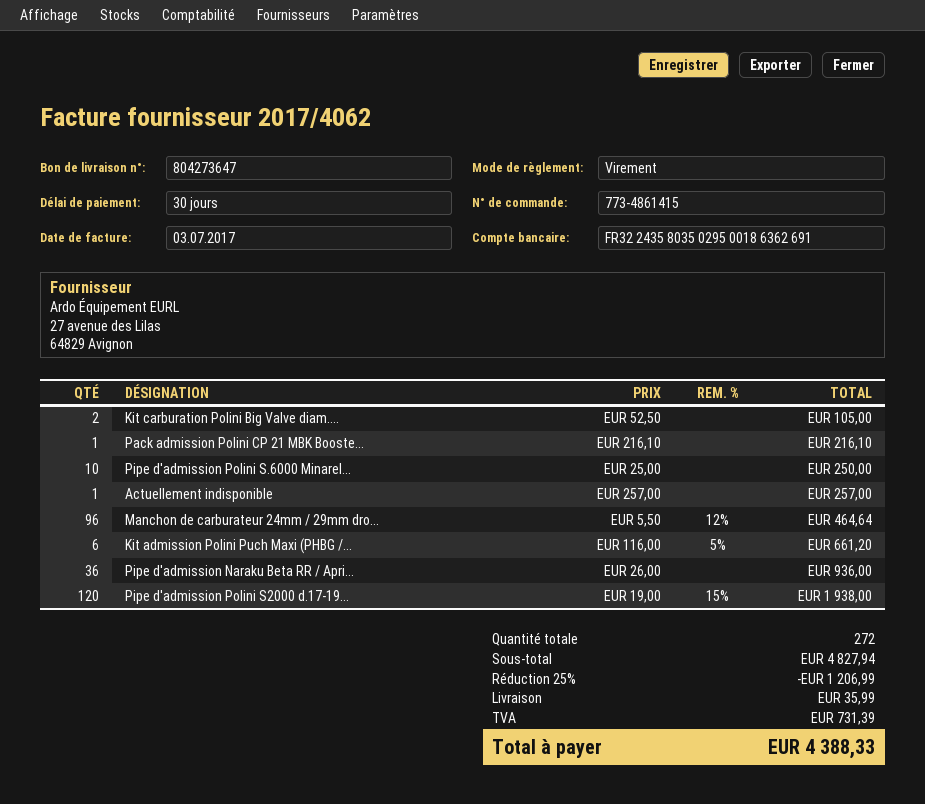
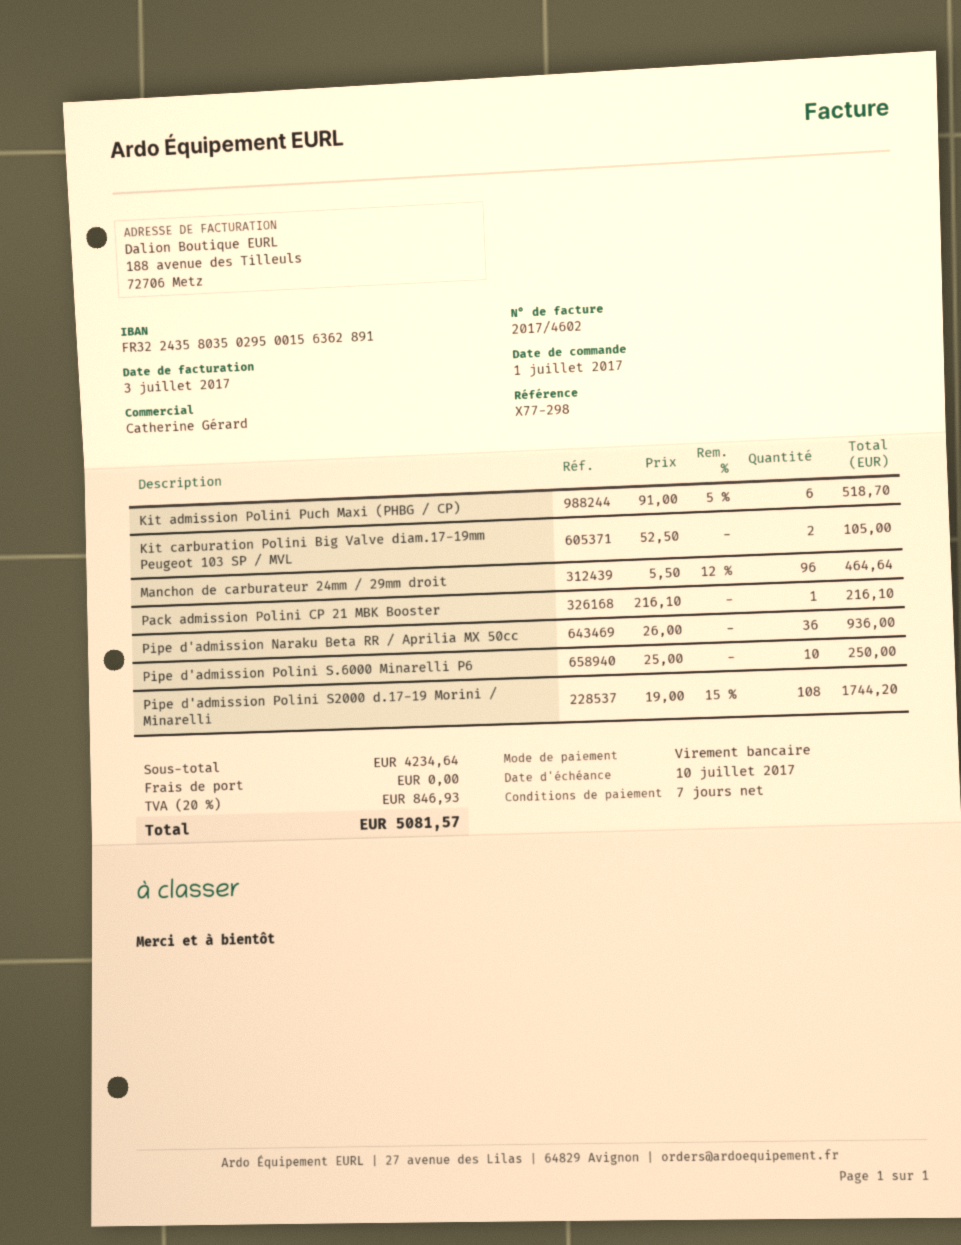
invoice number: 2017/4062 -> 2017/4602
payment terms: 30 days -> 7 days
bank account: FR3224358035029500186362691 -> FR3224358035029500156362891
Actuellement indisponible: 1 x 257.00 = 257.00 -> none
Kit admission Polini Puch Maxi (PHBG /...: 6 x 116.00 - 5% = 661.20 -> 6 x 91.00 - 5% = 518.70
Pipe d'admission Polini S2000 d.17-19...: 120 x 19.00 - 15% = 1938.00 -> 108 x 19.00 - 15% = 1744.20
subtotal: 4827.94 -> 4234.64
discount: 25% = 1206.99 -> none
shipping: 35.99 -> 0.00
tax: 731.39 -> 846.93
total: 4388.33 -> 5081.57

